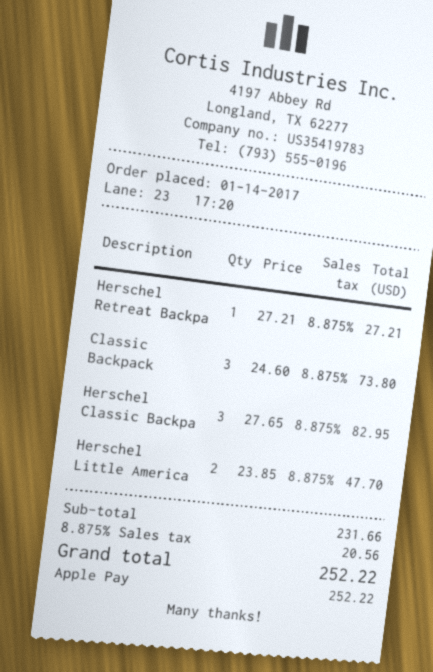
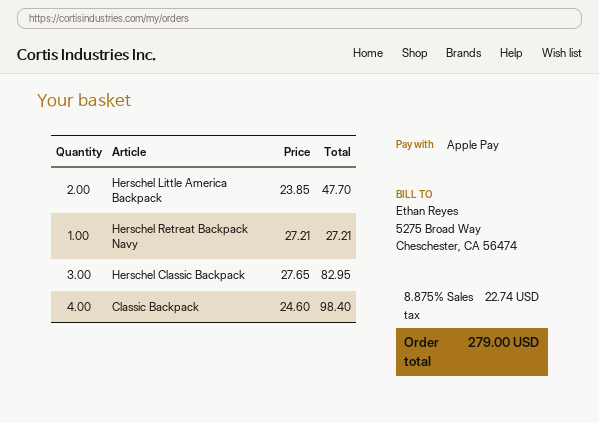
Classic Backpack: 3 x 24.60 = 73.80 -> 4 x 24.60 = 98.40
tax: 8.875% = 20.56 -> 8.875% = 22.74
total: 252.22 -> 279.00

